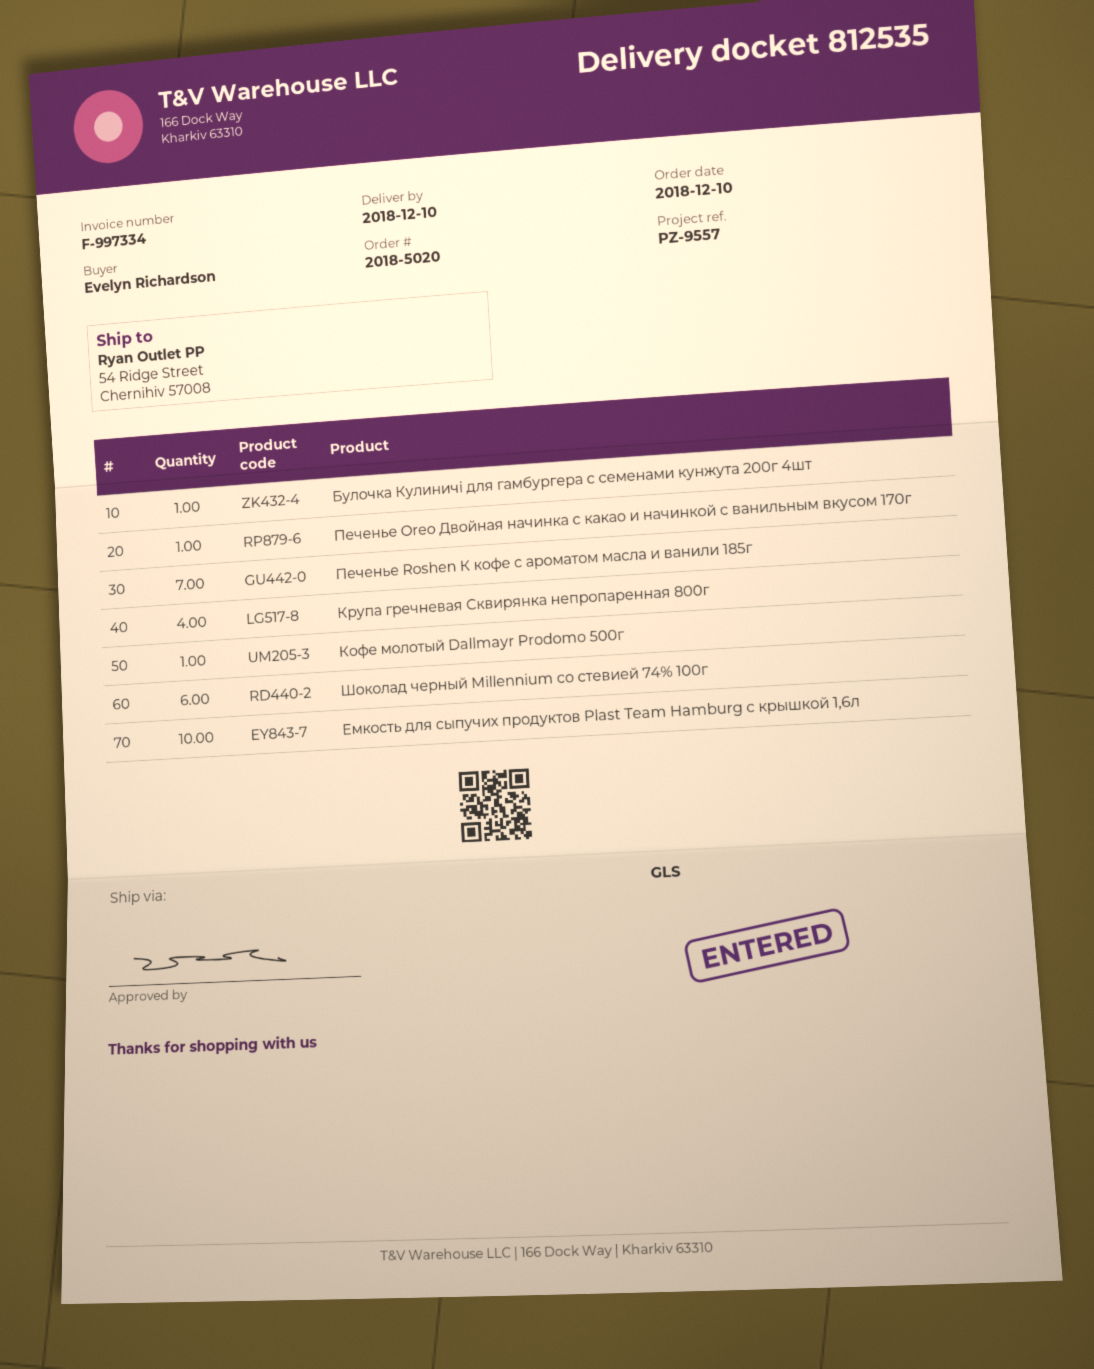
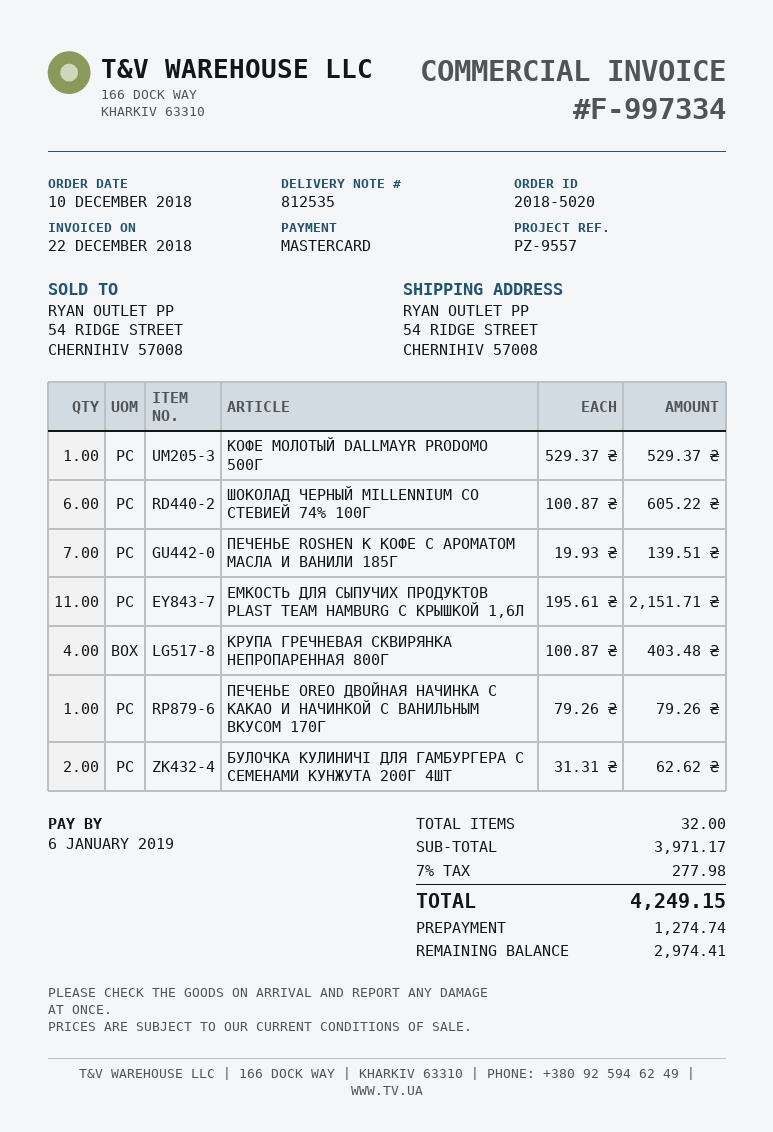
Булочка Кулиничі для гамбургера с семенами кунжута 200г 4шт: 1 -> 2
Емкость для сыпучих продуктов Plast Team Hamburg с крышкой 1,6л: 10 -> 11

